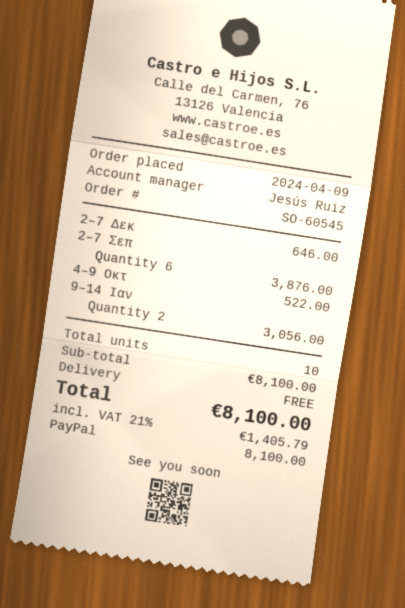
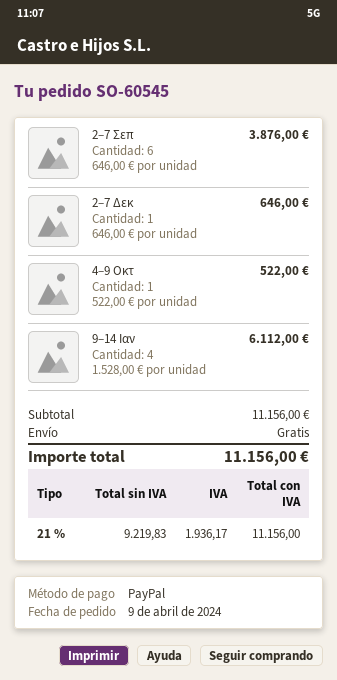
9–14 Ιαν: 2 for 3056.00 -> 4 for 6112.00
subtotal: 8100.00 -> 11156.00
tax: 21% = 1405.79 -> 21% = 1936.17
total: 8100.00 -> 11156.00

